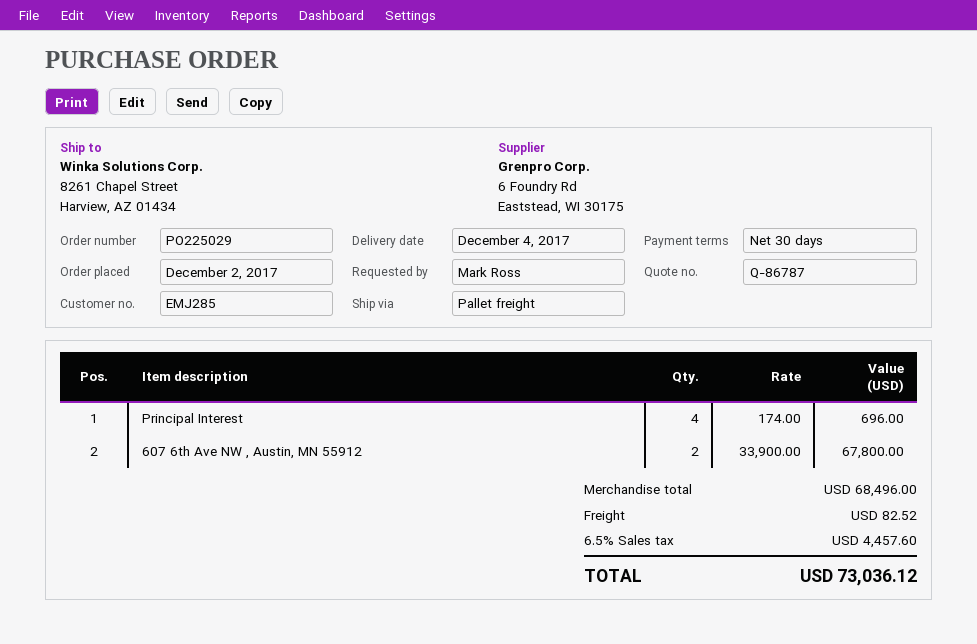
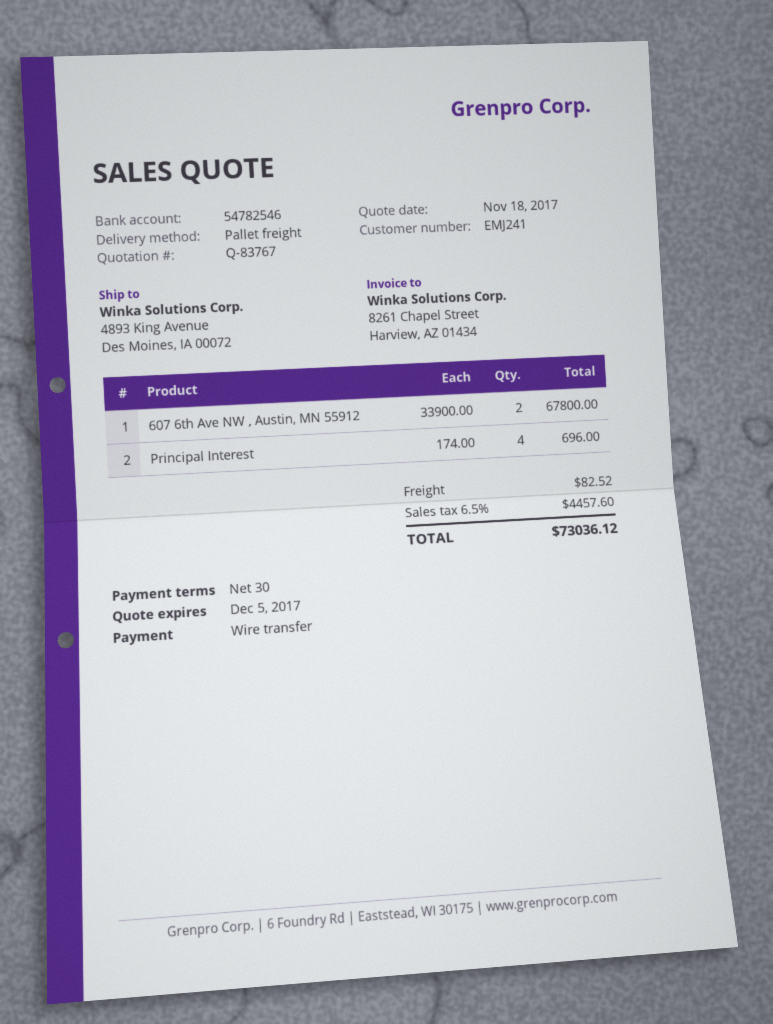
quote number: Q-86787 -> Q-83767
customer number: EMJ285 -> EMJ241
ship to: 8261 Chapel Street, Harview, AZ 01434 -> 4893 King Avenue, Des Moines, IA 00072

